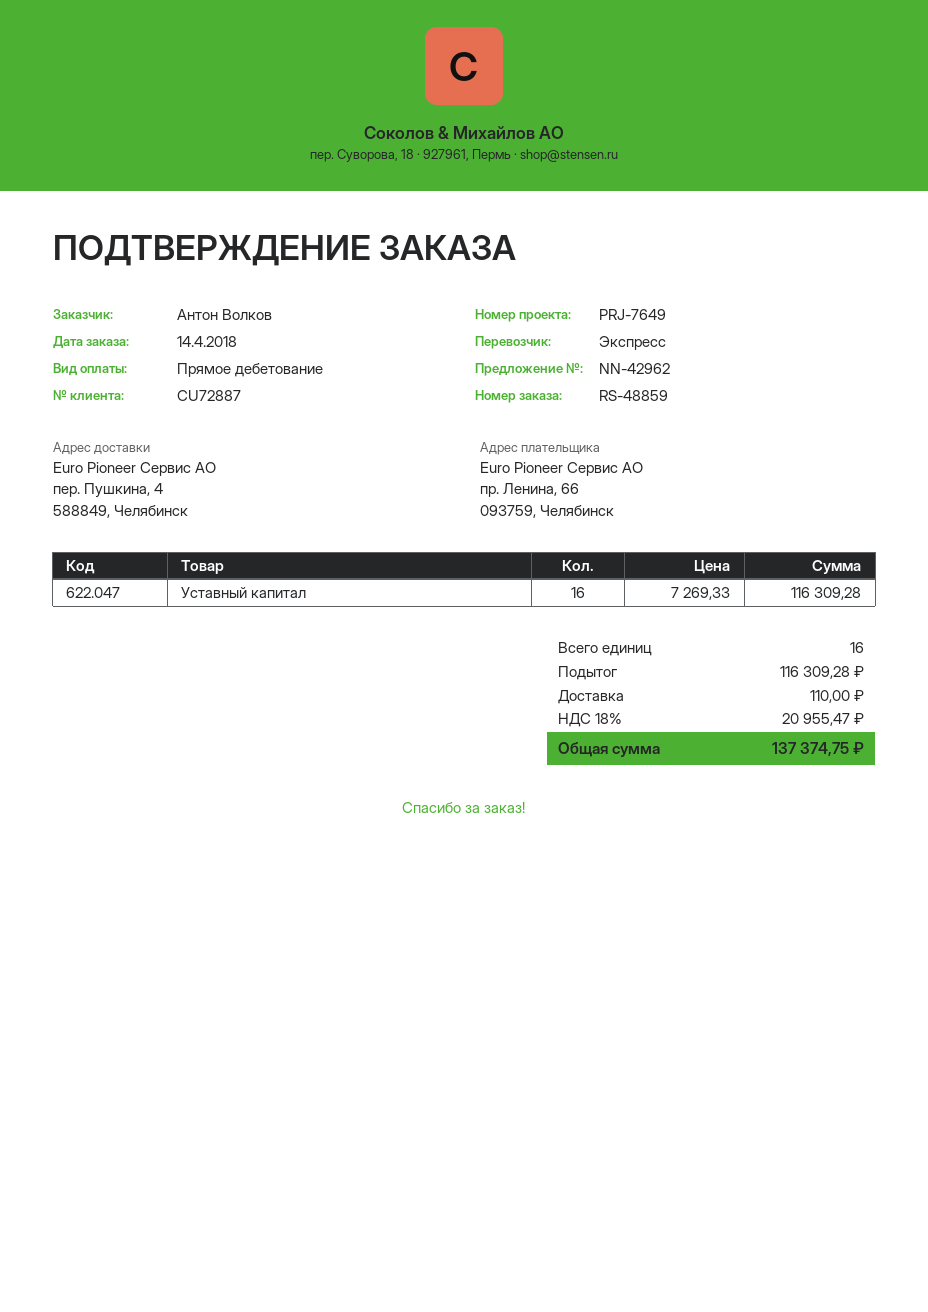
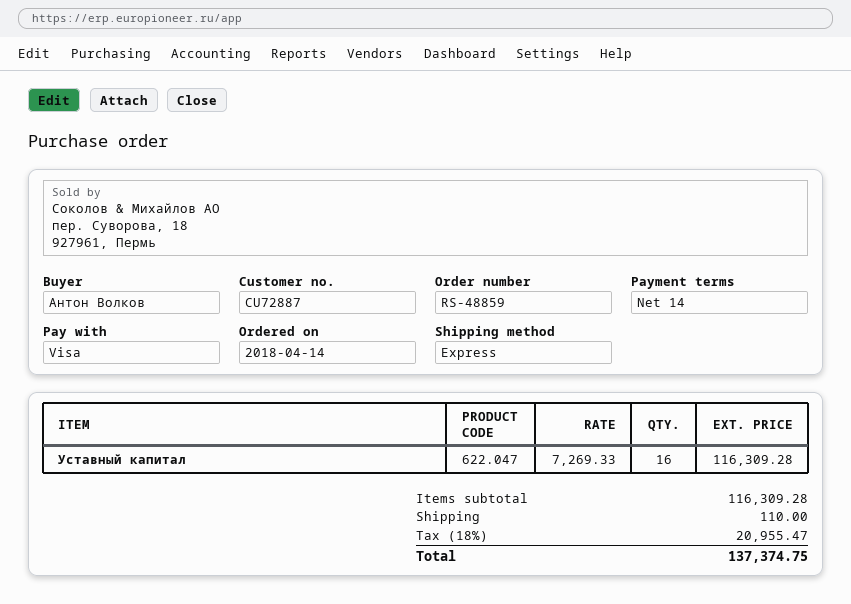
payment method: direct debit -> Visa

